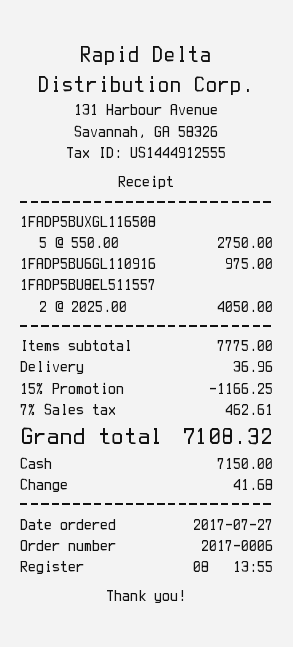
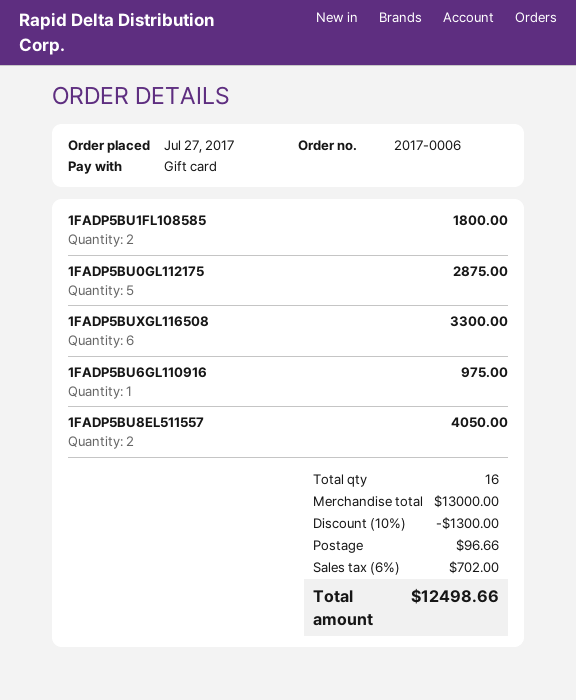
payment method: cash -> gift card
1FADP5BUXGL116508: 5 for 2750.00 -> 6 for 3300.00
1FADP5BU1FL108585: none -> 2 for 1800.00
1FADP5BU0GL112175: none -> 5 for 2875.00
subtotal: 7775.00 -> 13000.00
discount: 15% = 1166.25 -> 10% = 1300.00
shipping: 36.96 -> 96.66
tax: 7% = 462.61 -> 6% = 702.00
total: 7108.32 -> 12498.66

